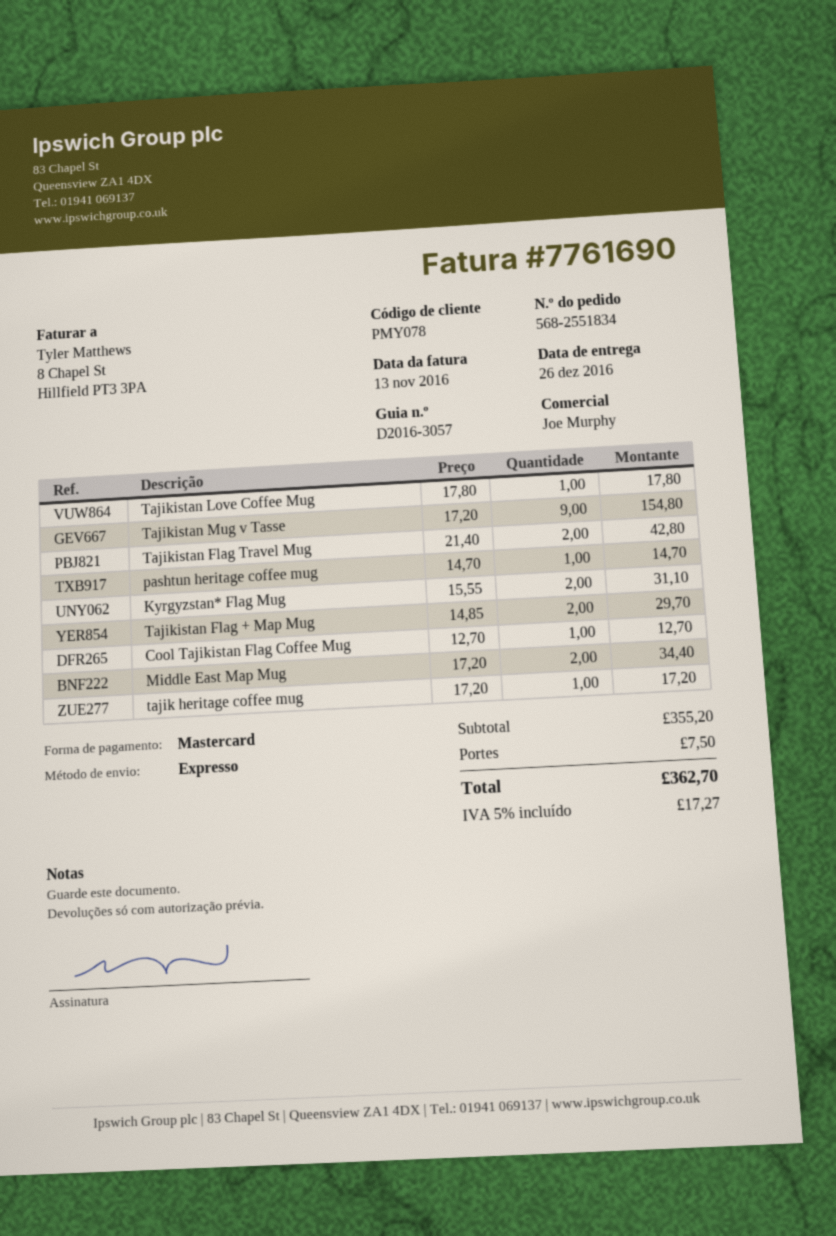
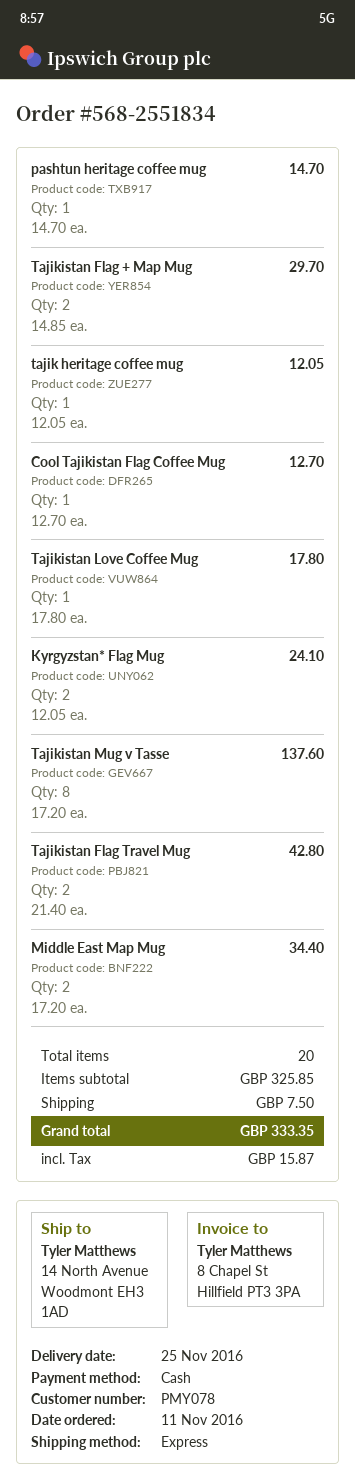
delivery date: 2016-12-26 -> 2016-11-25
payment method: Mastercard -> cash
Tajikistan Mug v Tasse: 9 x 17.20 = 154.80 -> 8 x 17.20 = 137.60
Kyrgyzstan* Flag Mug: 2 x 15.55 = 31.10 -> 2 x 12.05 = 24.10
tajik heritage coffee mug: 1 x 17.20 = 17.20 -> 1 x 12.05 = 12.05
subtotal: 355.20 -> 325.85
tax: 17.27 -> 15.87
total: 362.70 -> 333.35

